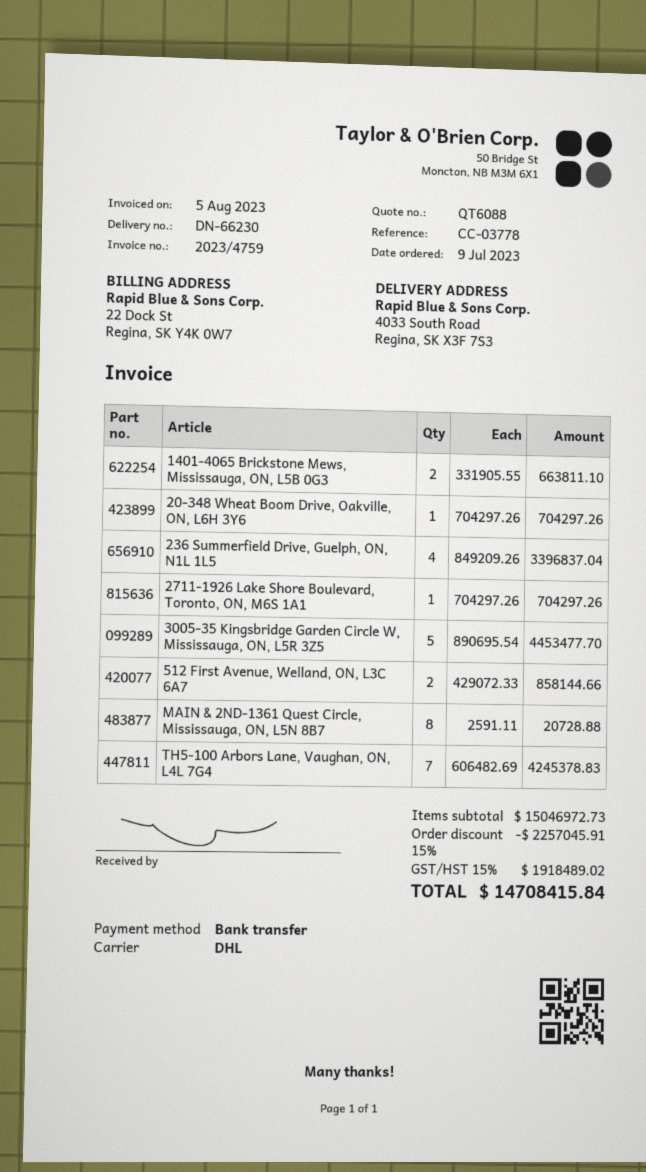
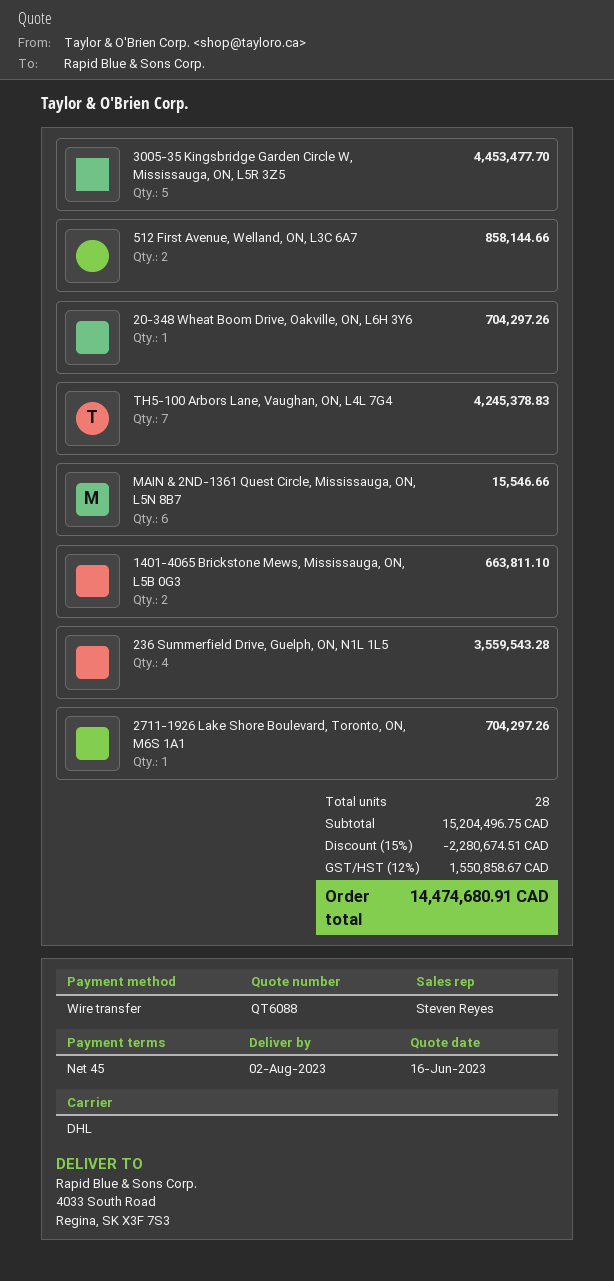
236 Summerfield Drive, Guelph, ON, N1L 1L5: 4 for 3396837.04 -> 4 for 3559543.28
MAIN & 2ND-1361 Quest Circle, Mississauga, ON, L5N 8B7: 8 for 20728.88 -> 6 for 15546.66
subtotal: 15046972.73 -> 15204496.75
discount: 15% = 2257045.91 -> 15% = 2280674.51
tax: 15% = 1918489.02 -> 12% = 1550858.67
total: 14708415.84 -> 14474680.91

